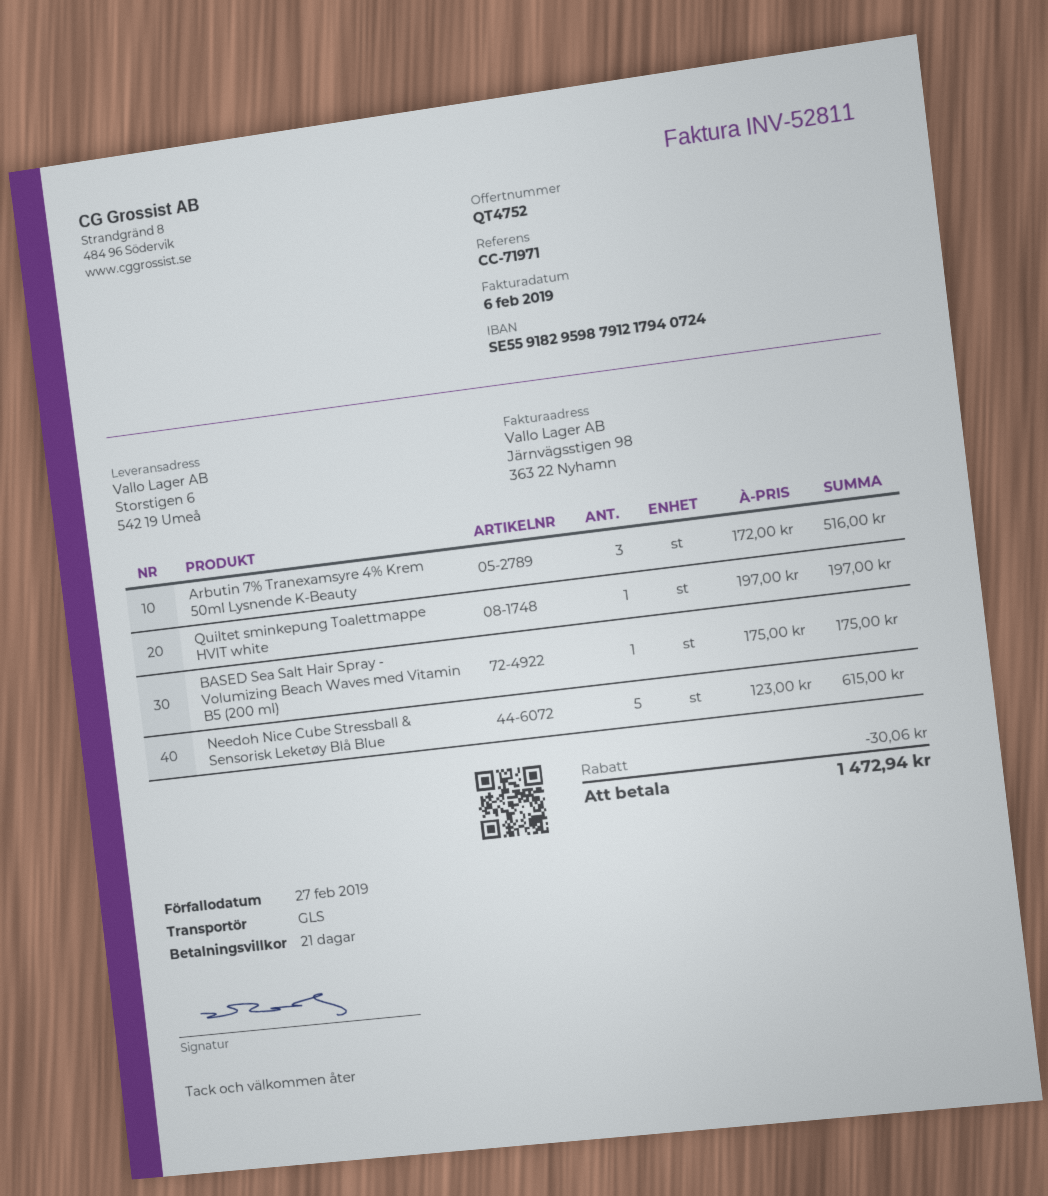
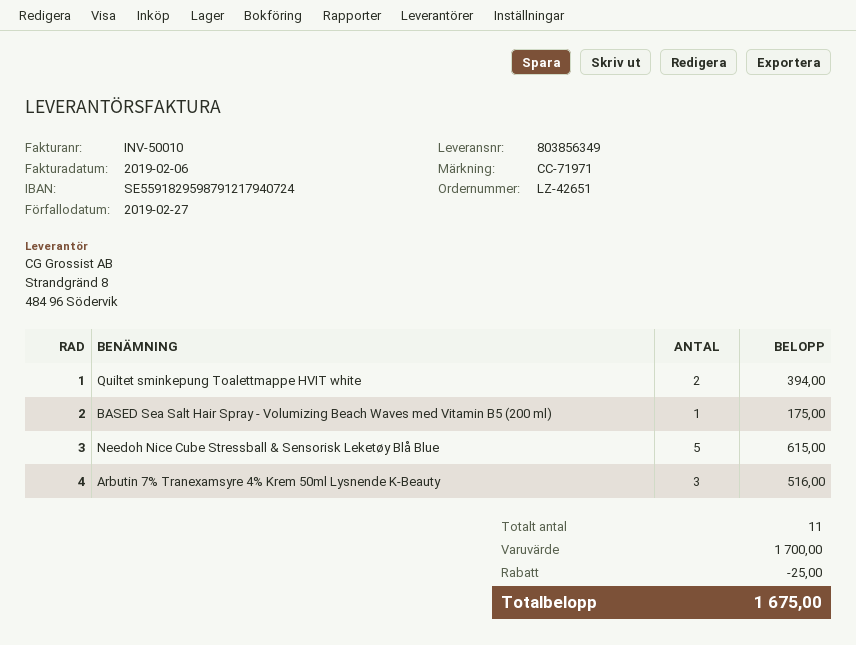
invoice number: INV-52811 -> INV-50010
Quiltet sminkepung Toalettmappe HVIT white: 1 for 197.00 -> 2 for 394.00
discount: 30.06 -> 25.00
total: 1472.94 -> 1675.00

